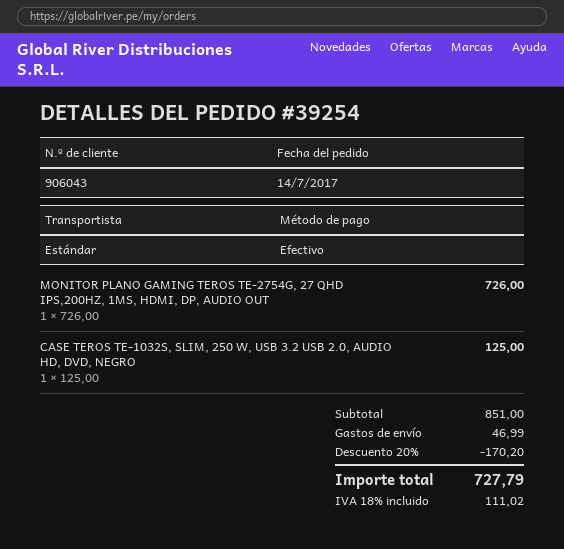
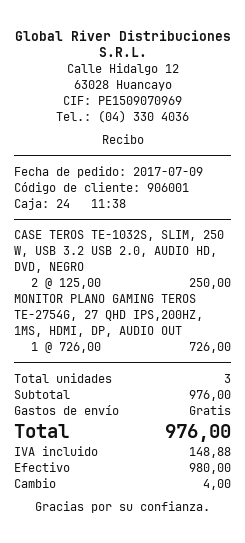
order date: 2017-07-14 -> 2017-07-09
customer number: 906043 -> 906001
CASE TEROS TE-1032S, SLIM, 250 W, USB 3.2 USB 2.0, AUDIO HD, DVD, NEGRO: 1 x 125.00 = 125.00 -> 2 x 125.00 = 250.00
subtotal: 851.00 -> 976.00
discount: 20% = 170.20 -> none
shipping: 46.99 -> 0.00
tax: 111.02 -> 148.88
total: 727.79 -> 976.00

